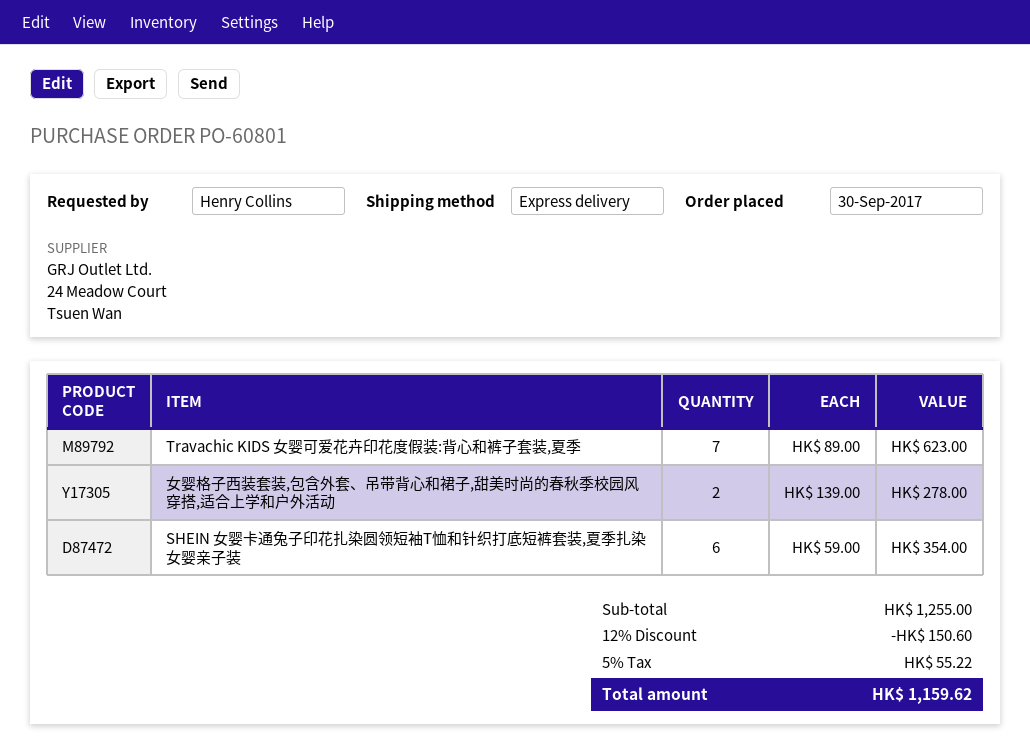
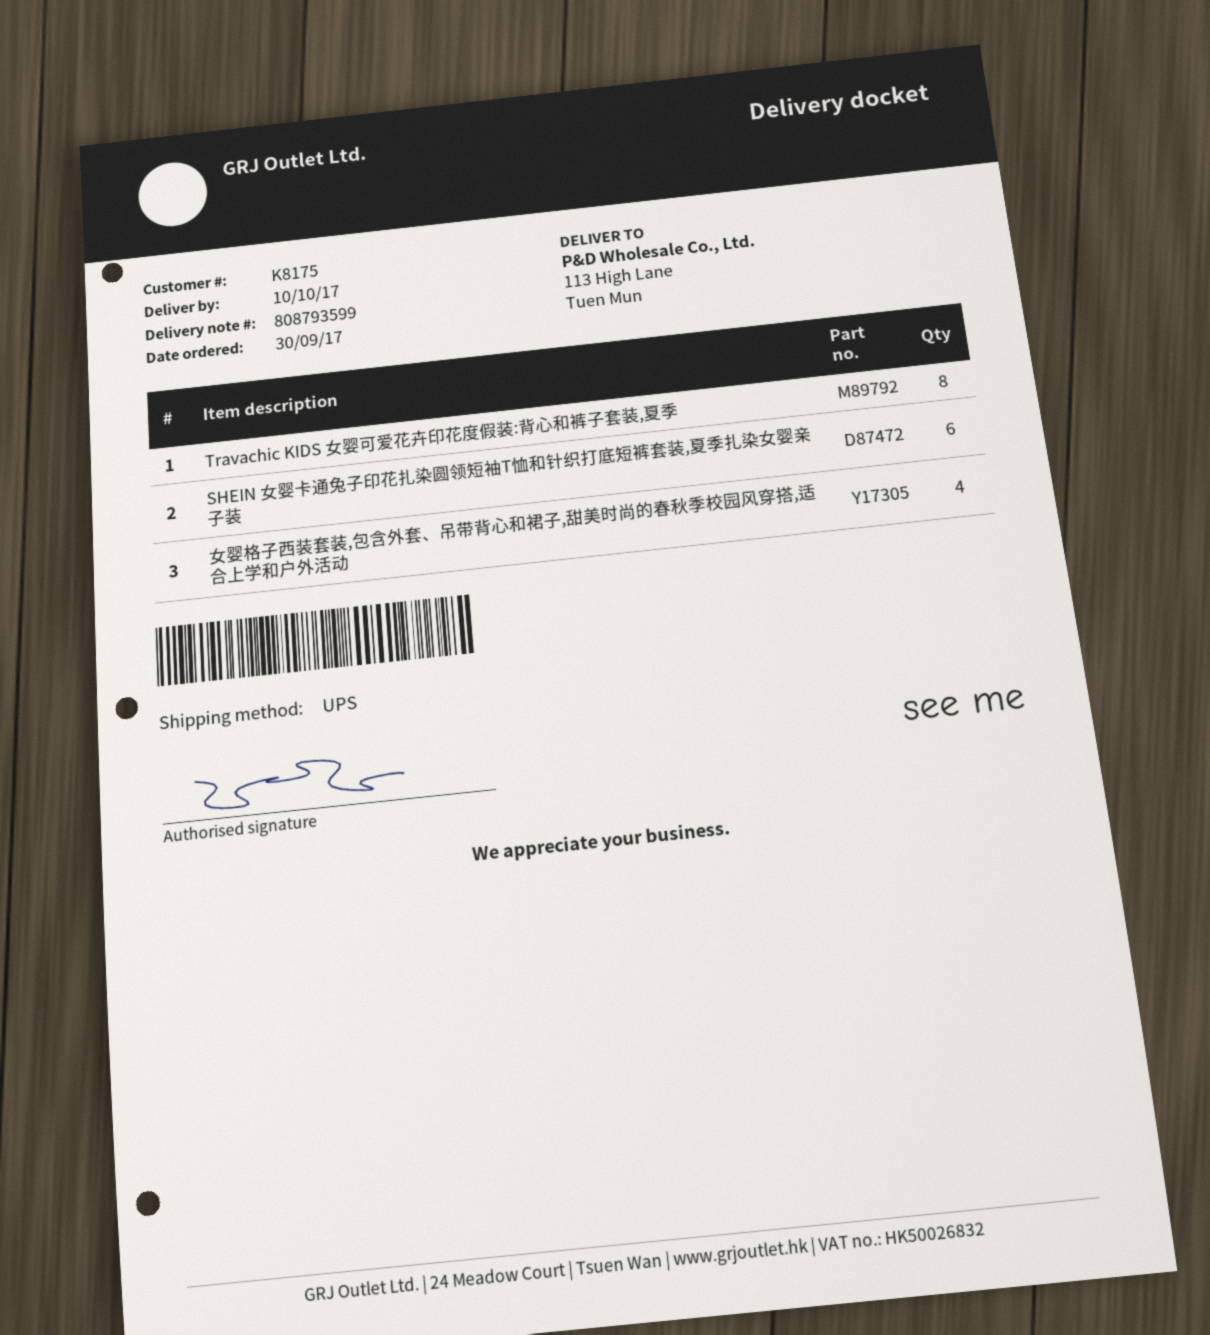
shipping method: express -> UPS
Travachic KIDS 女婴可爱花卉印花度假装:背心和裤子套装,夏季: 7 -> 8
女婴格子西装套装,包含外套、吊带背心和裙子,甜美时尚的春秋季校园风穿搭,适合上学和户外活动: 2 -> 4

